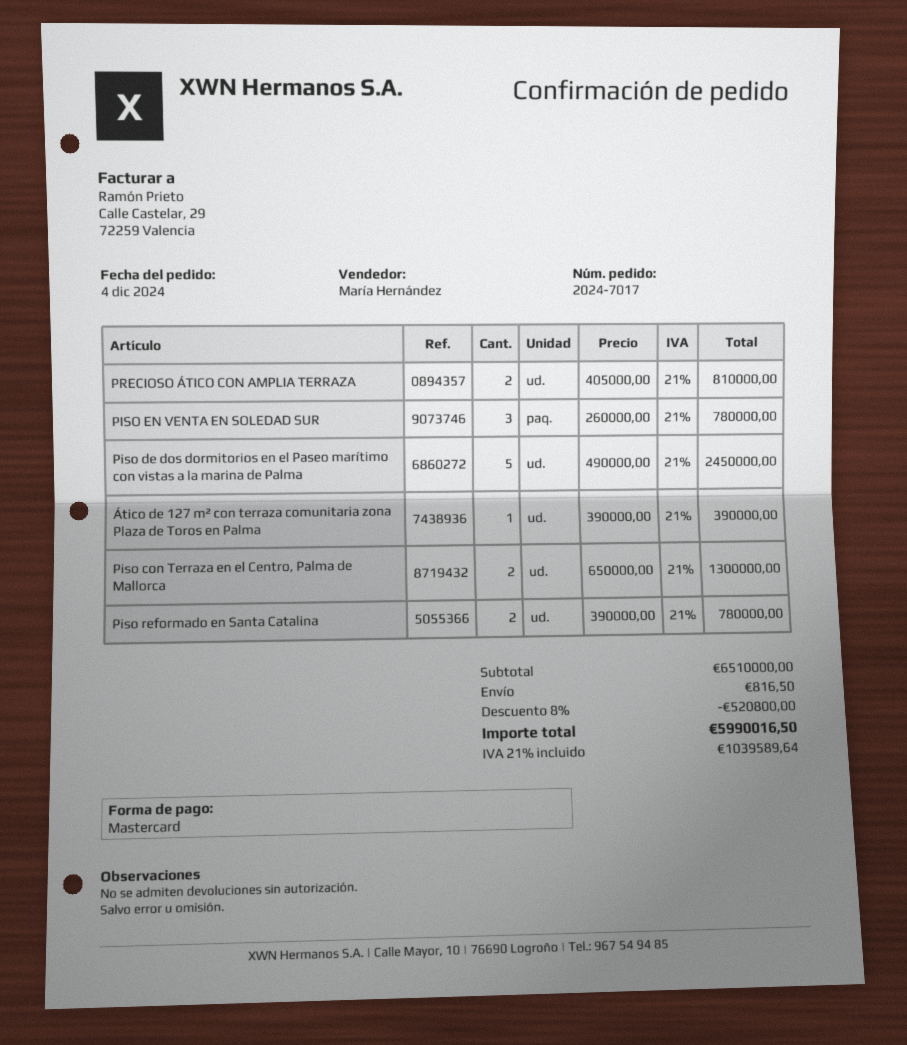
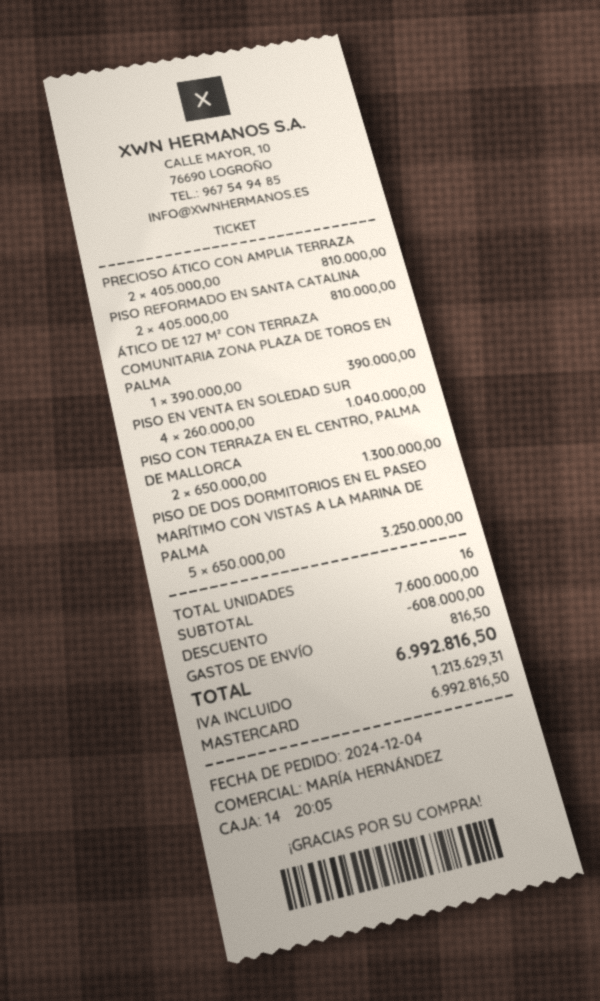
PISO EN VENTA EN SOLEDAD SUR: 3 x 260000.00 = 780000.00 -> 4 x 260000.00 = 1040000.00
Piso de dos dormitorios en el Paseo marítimo con vistas a la marina de Palma: 5 x 490000.00 = 2450000.00 -> 5 x 650000.00 = 3250000.00
Piso reformado en Santa Catalina: 2 x 390000.00 = 780000.00 -> 2 x 405000.00 = 810000.00
subtotal: 6510000.00 -> 7600000.00
discount: 520800.00 -> 608000.00
tax: 1039589.64 -> 1213629.31
total: 5990016.50 -> 6992816.50

